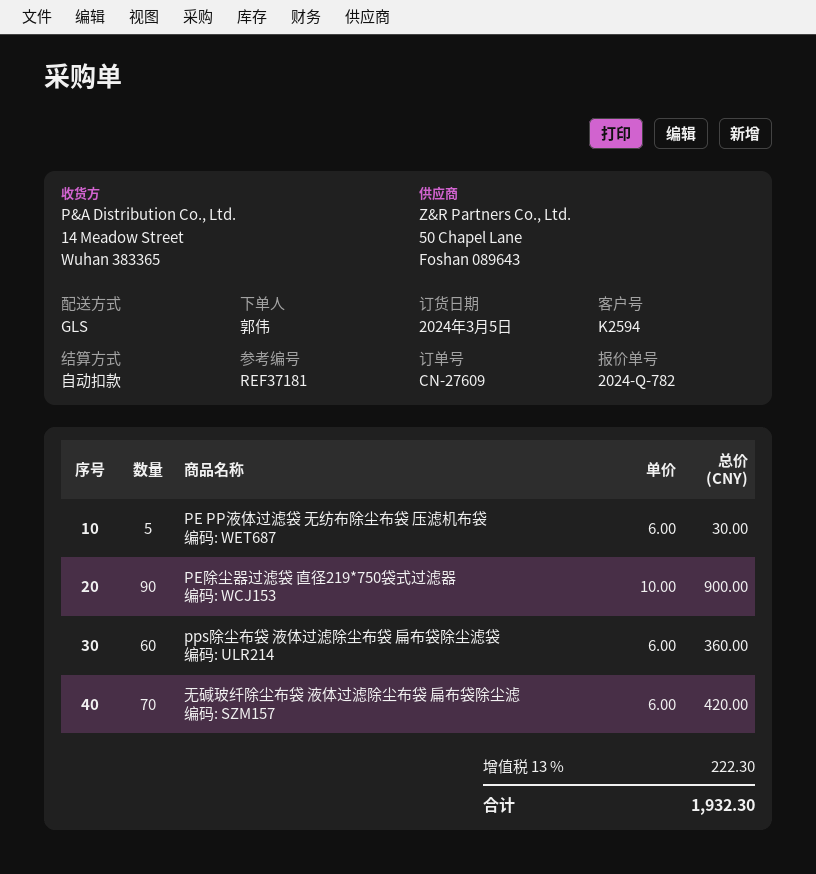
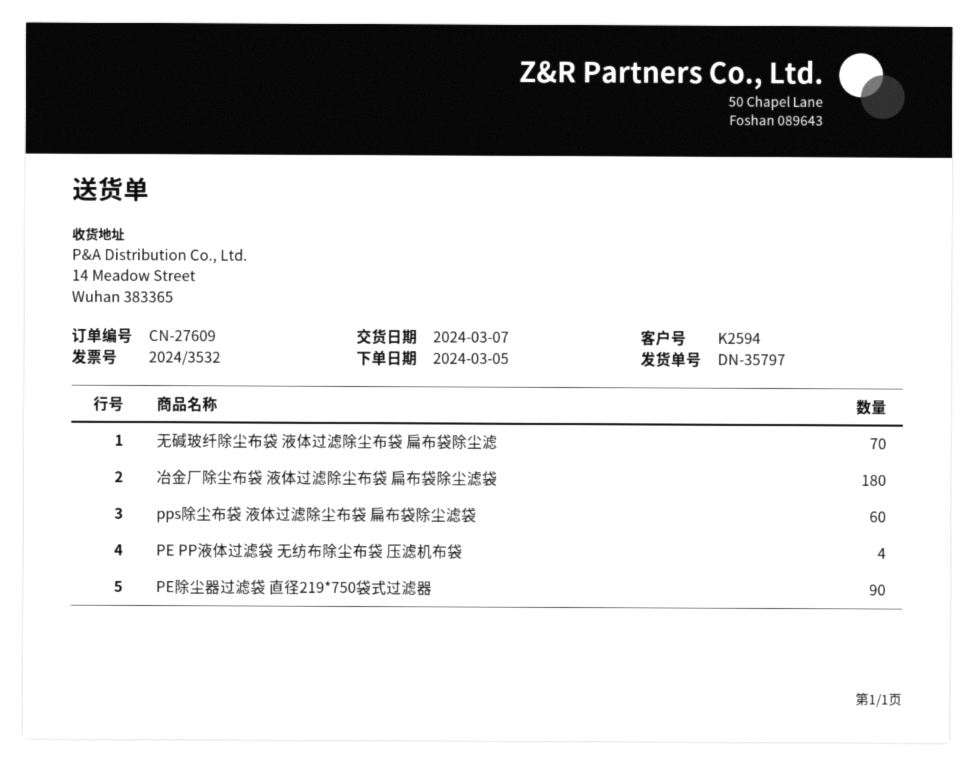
PE PP液体过滤袋 无纺布除尘布袋 压滤机布袋: 5 -> 4
冶金厂除尘布袋 液体过滤除尘布袋 扁布袋除尘滤袋: none -> 180

